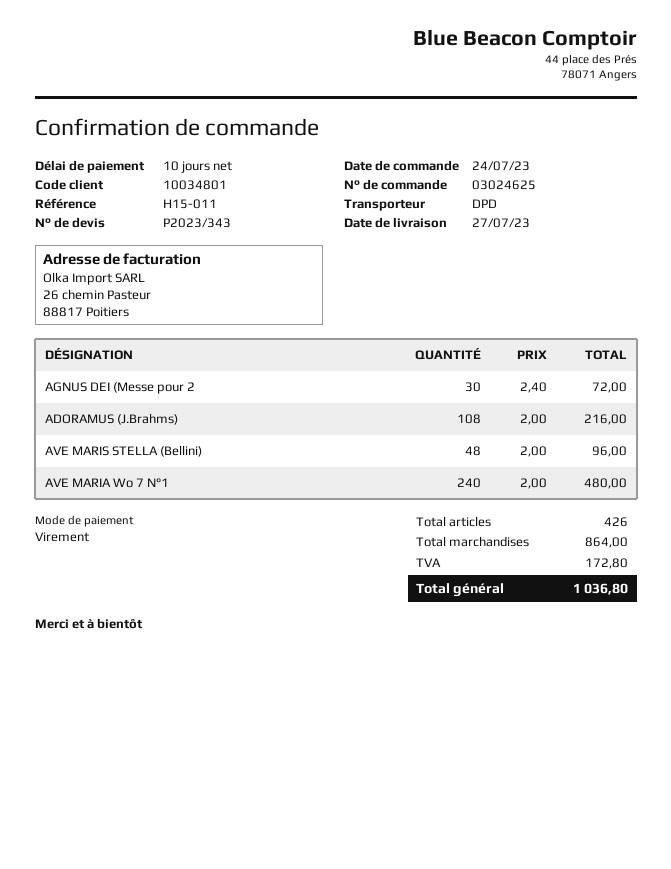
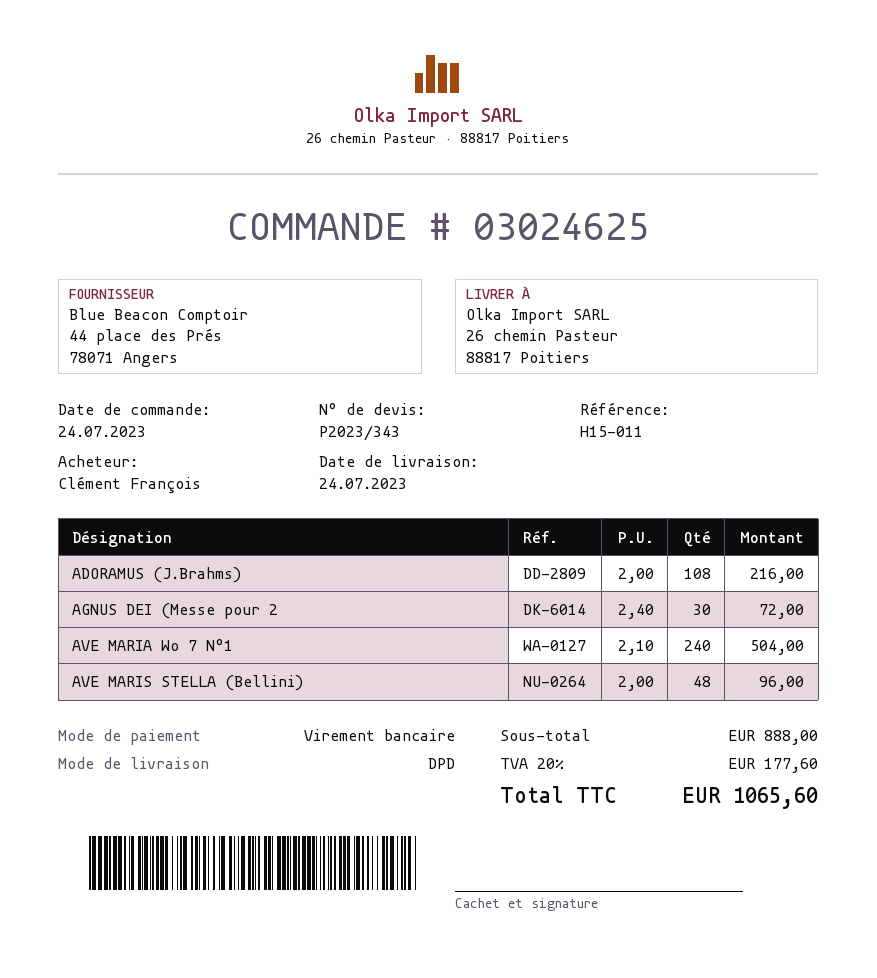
delivery date: 2023-07-27 -> 2023-07-24
AVE MARIA Wo 7 N°1: 240 x 2.00 = 480.00 -> 240 x 2.10 = 504.00
subtotal: 864.00 -> 888.00
tax: 172.80 -> 177.60
total: 1036.80 -> 1065.60

